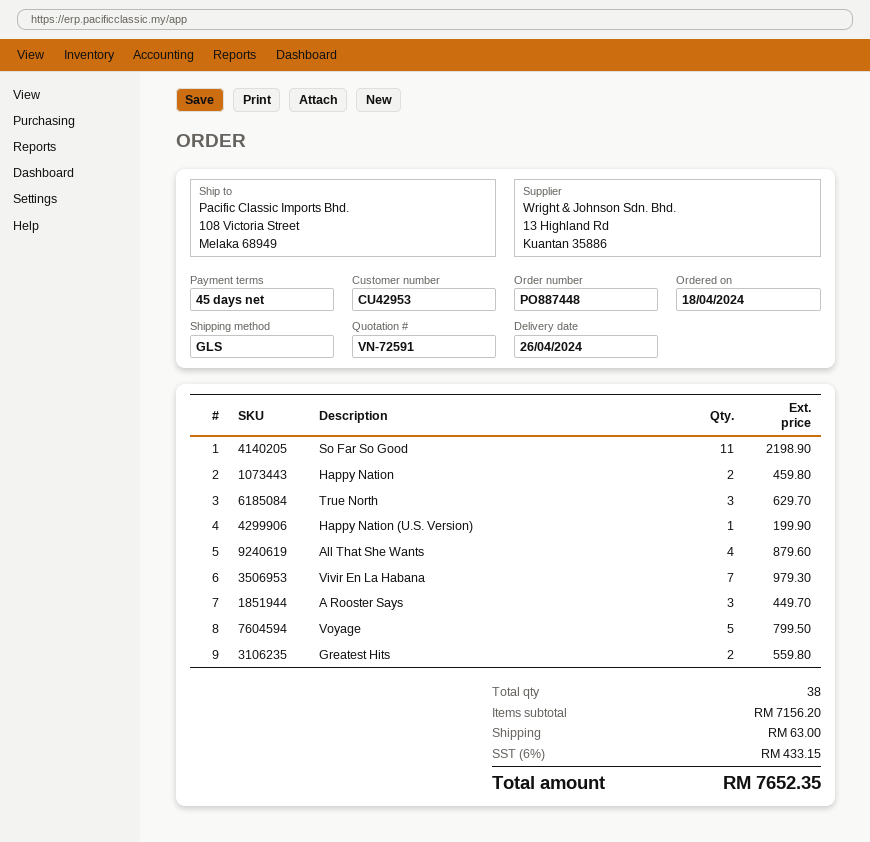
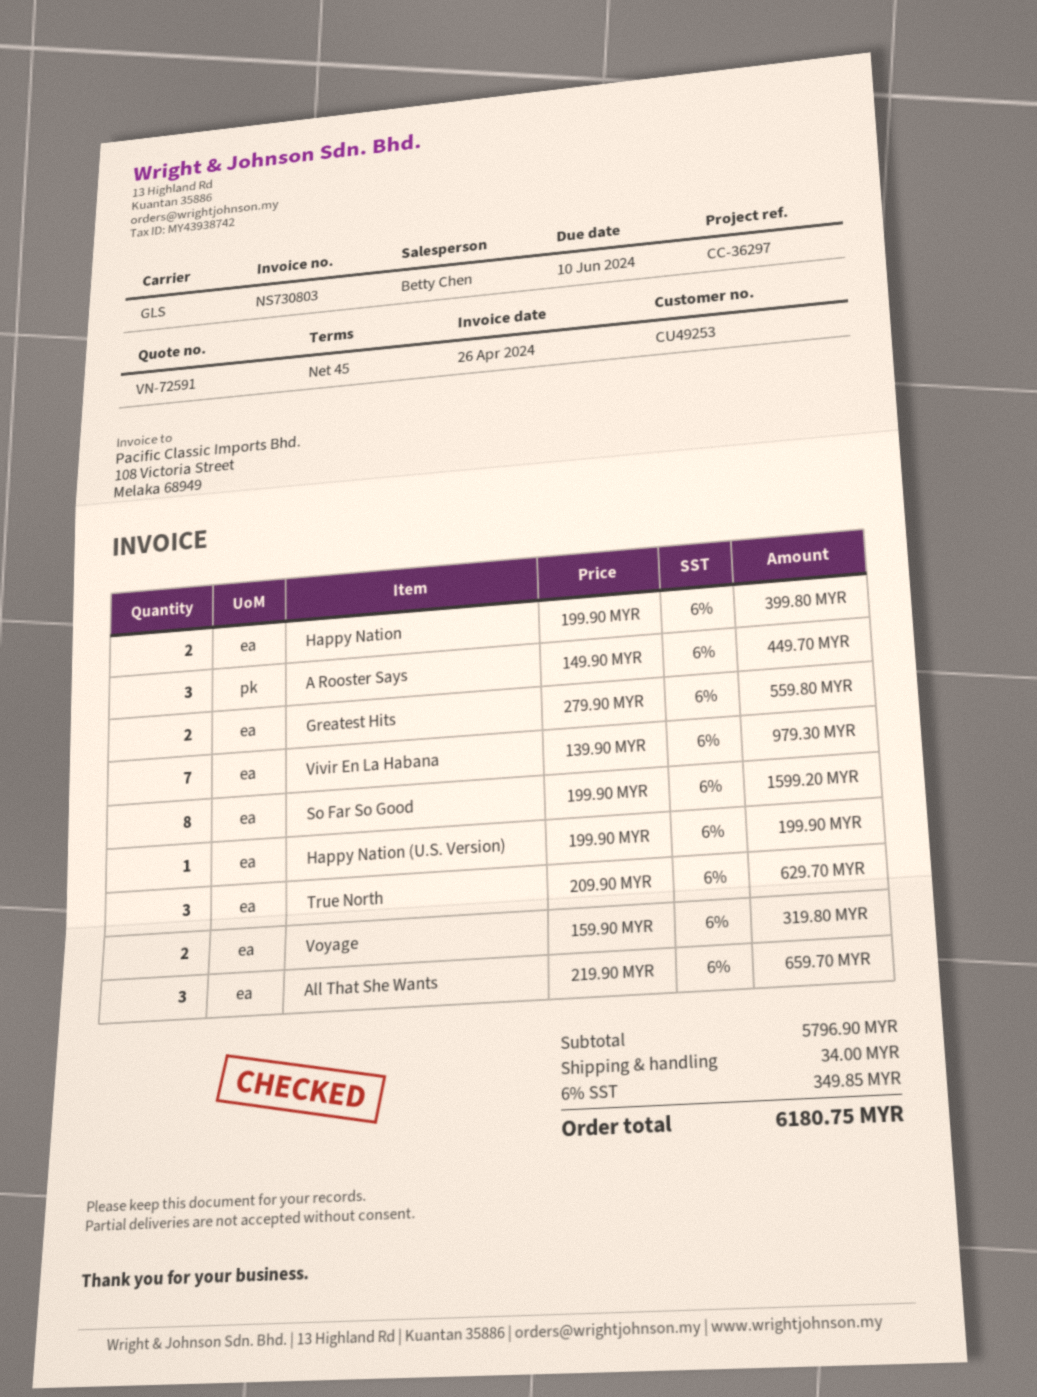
customer number: CU42953 -> CU49253
So Far So Good: 11 for 2198.90 -> 8 for 1599.20
Happy Nation: 2 for 459.80 -> 2 for 399.80
All That She Wants: 4 for 879.60 -> 3 for 659.70
Voyage: 5 for 799.50 -> 2 for 319.80
subtotal: 7156.20 -> 5796.90
shipping: 63.00 -> 34.00
tax: 6% = 433.15 -> 6% = 349.85
total: 7652.35 -> 6180.75

